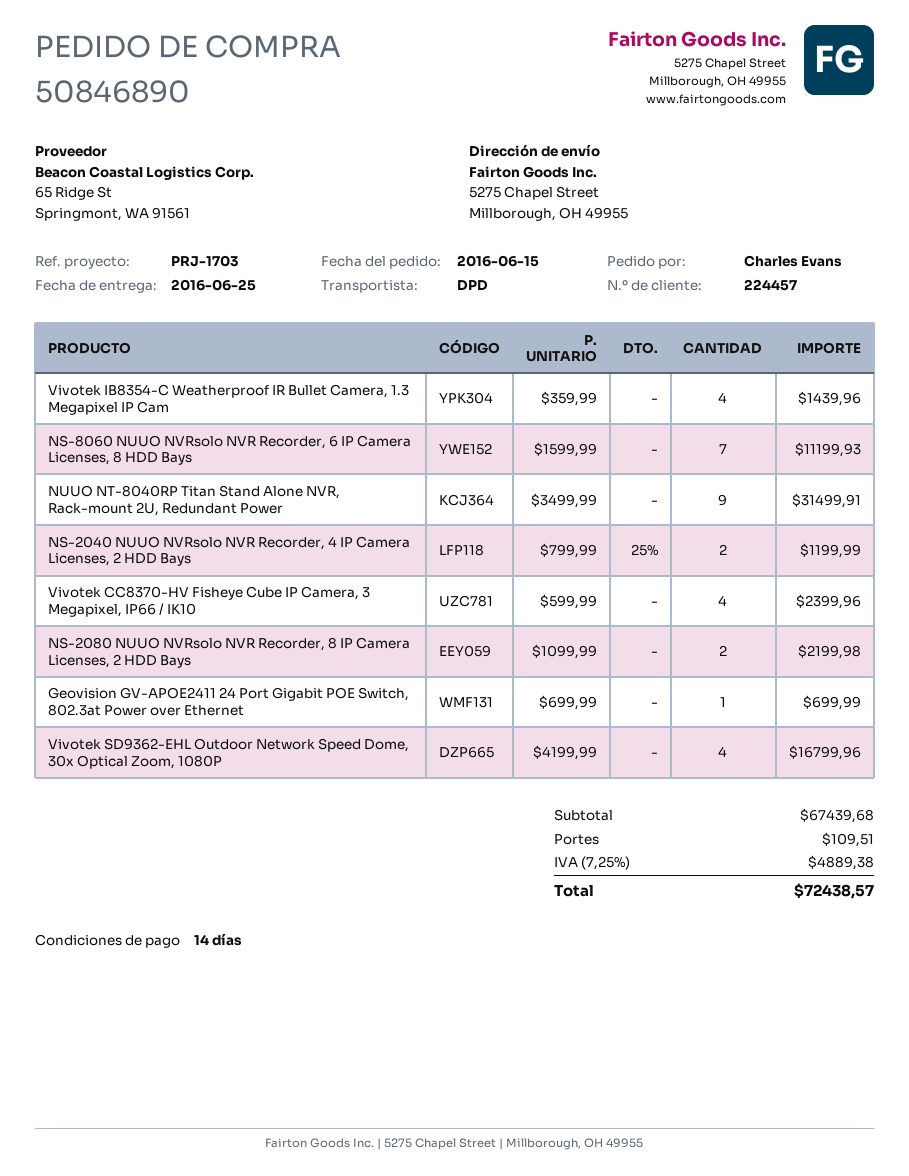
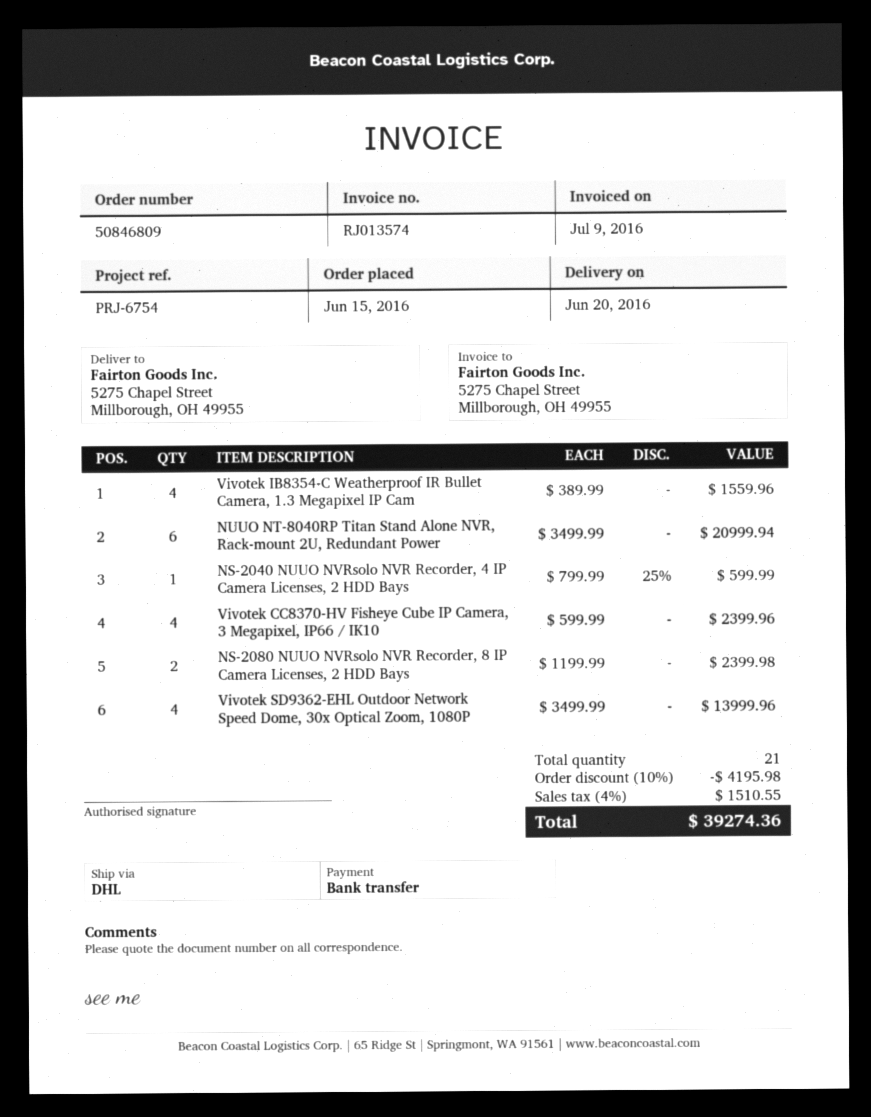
order number: 50846890 -> 50846809
delivery date: 2016-06-25 -> 2016-06-20
reference: PRJ-1703 -> PRJ-6754
shipping method: DPD -> DHL
Vivotek IB8354-C Weatherproof IR Bullet Camera, 1.3 Megapixel IP Cam: 4 x 359.99 = 1439.96 -> 4 x 389.99 = 1559.96
NS-8060 NUUO NVRsolo NVR Recorder, 6 IP Camera Licenses, 8 HDD Bays: 7 x 1599.99 = 11199.93 -> none
NUUO NT-8040RP Titan Stand Alone NVR, Rack-mount 2U, Redundant Power: 9 x 3499.99 = 31499.91 -> 6 x 3499.99 = 20999.94
NS-2040 NUUO NVRsolo NVR Recorder, 4 IP Camera Licenses, 2 HDD Bays: 2 x 799.99 - 25% = 1199.99 -> 1 x 799.99 - 25% = 599.99
NS-2080 NUUO NVRsolo NVR Recorder, 8 IP Camera Licenses, 2 HDD Bays: 2 x 1099.99 = 2199.98 -> 2 x 1199.99 = 2399.98
Geovision GV-APOE2411 24 Port Gigabit POE Switch, 802.3at Power over Ethernet: 1 x 699.99 = 699.99 -> none
Vivotek SD9362-EHL Outdoor Network Speed Dome, 30x Optical Zoom, 1080P: 4 x 4199.99 = 16799.96 -> 4 x 3499.99 = 13999.96
discount: none -> 10% = 4195.98
shipping: 109.51 -> none
tax: 7.25% = 4889.38 -> 4% = 1510.55
total: 72438.57 -> 39274.36

